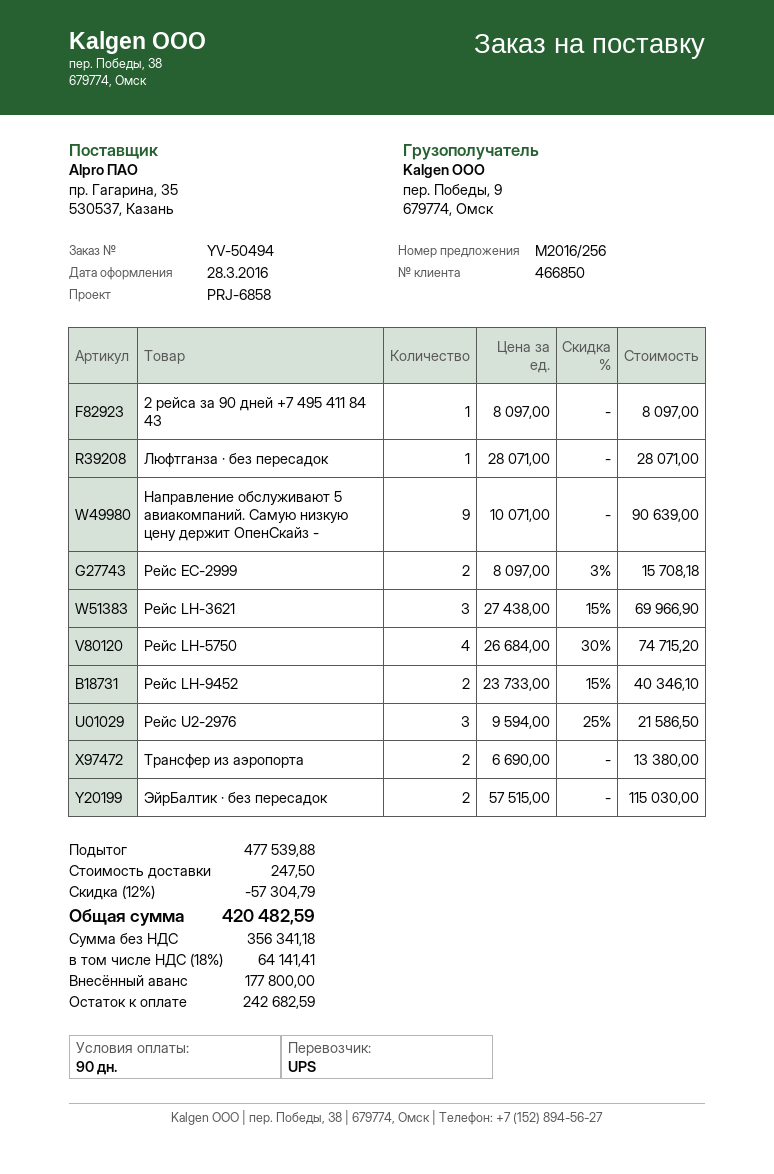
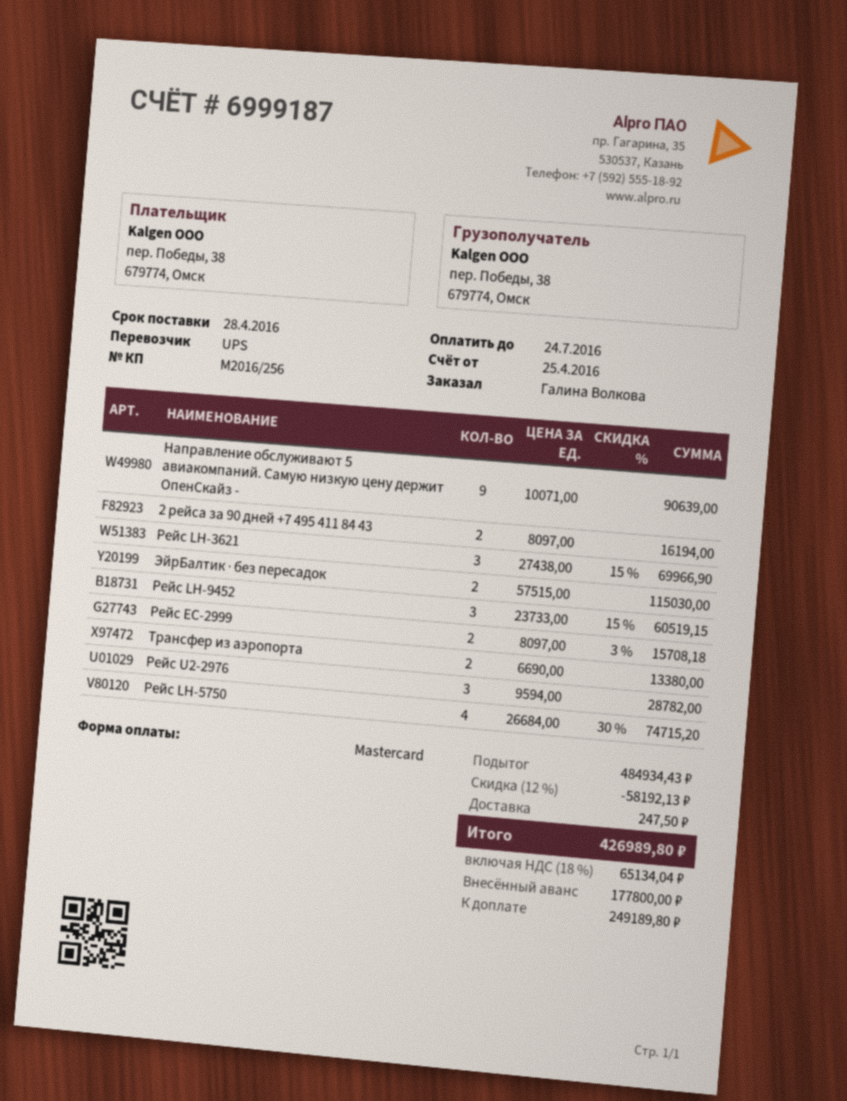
ship to: пер. Победы, 9, 679774, Омск -> пер. Победы, 38, 679774, Омск
2 рейса за 90 дней +7 495 411 84 43: 1 x 8097.00 = 8097.00 -> 2 x 8097.00 = 16194.00
Люфтганза · без пересадок: 1 x 28071.00 = 28071.00 -> none
Рейс LH-9452: 2 x 23733.00 - 15% = 40346.10 -> 3 x 23733.00 - 15% = 60519.15
Рейс U2-2976: 3 x 9594.00 - 25% = 21586.50 -> 3 x 9594.00 = 28782.00
subtotal: 477539.88 -> 484934.43
discount: 12% = 57304.79 -> 12% = 58192.13
tax: 18% = 64141.41 -> 18% = 65134.04
total: 420482.59 -> 426989.80
balance: 242682.59 -> 249189.80

